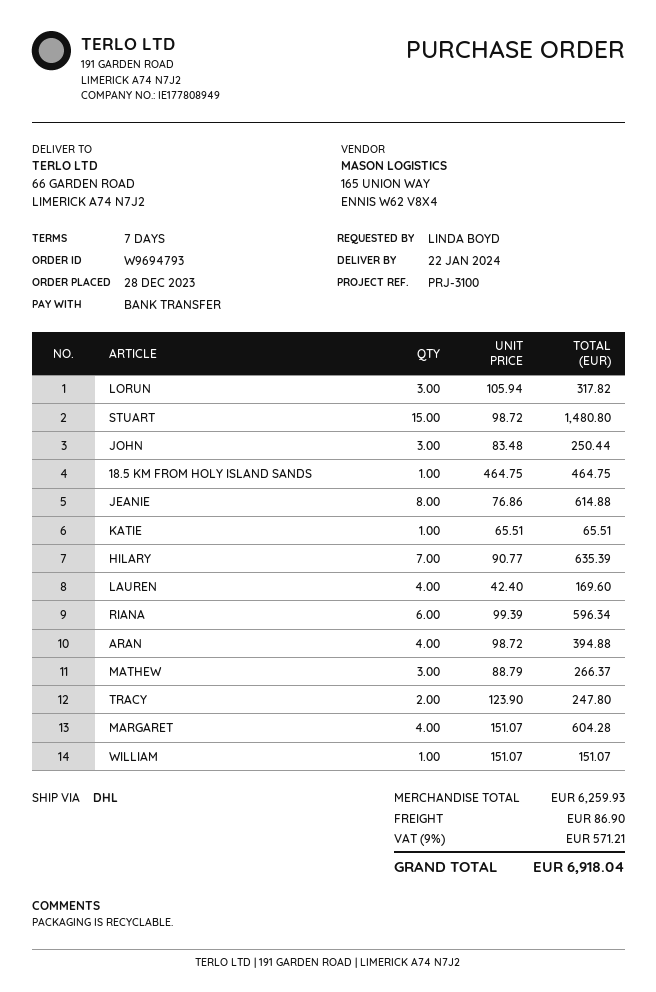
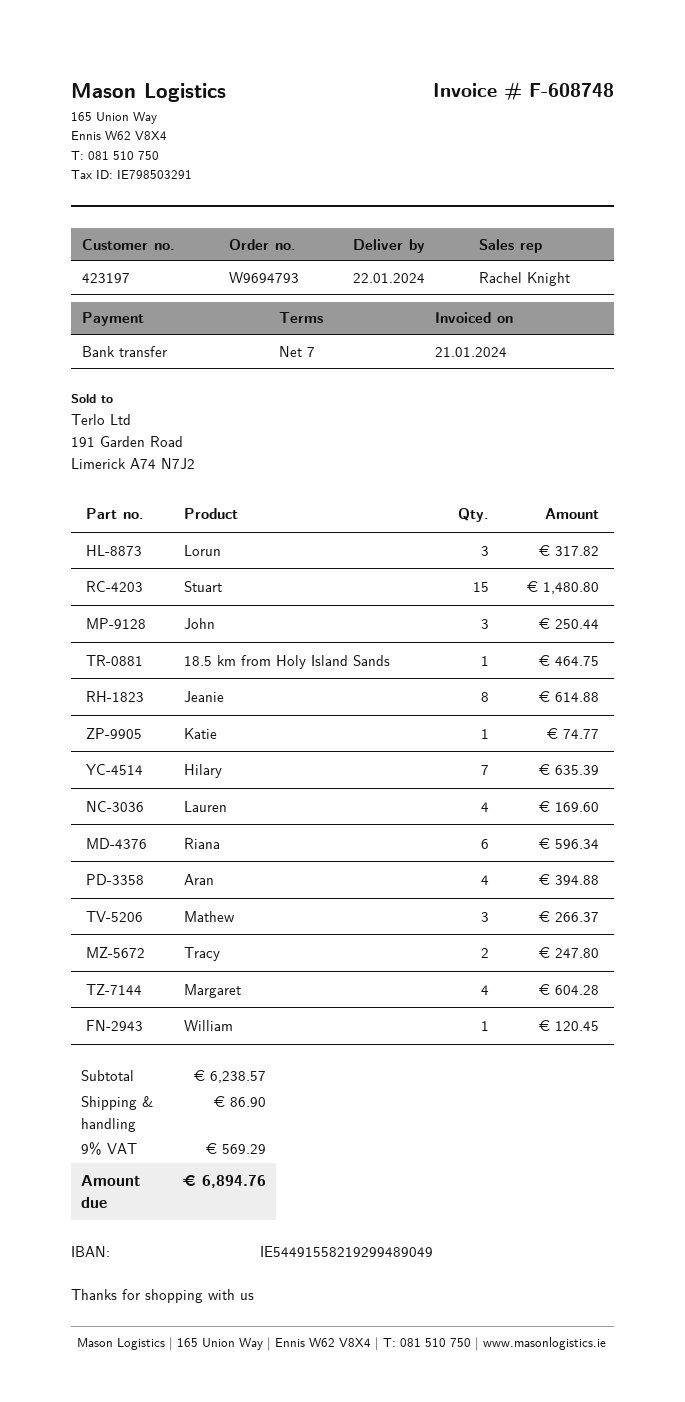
KATIE: 1 for 65.51 -> 1 for 74.77
WILLIAM: 1 for 151.07 -> 1 for 120.45
subtotal: 6259.93 -> 6238.57
tax: 9% = 571.21 -> 9% = 569.29
total: 6918.04 -> 6894.76

